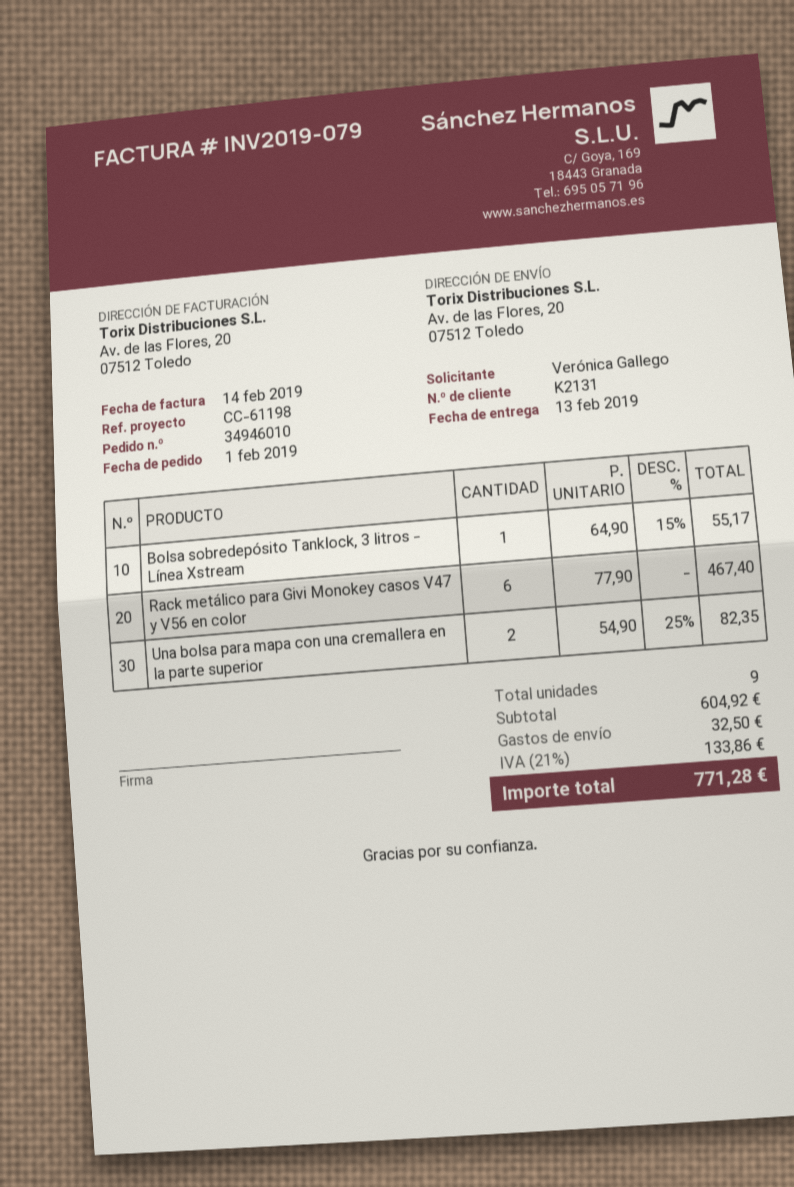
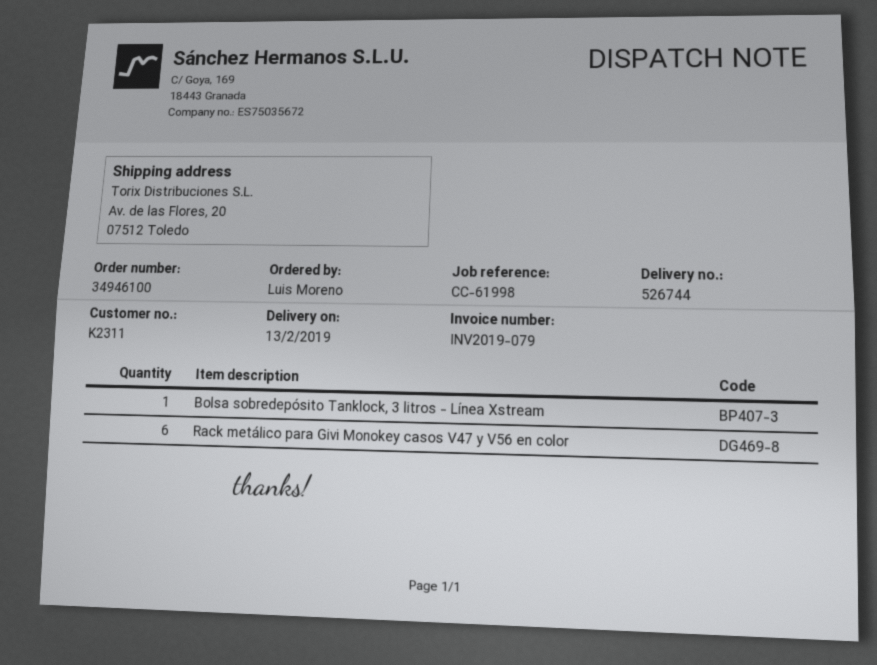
order number: 34946010 -> 34946100
customer number: K2131 -> K2311
reference: CC-61198 -> CC-61998
ordered by: Verónica Gallego -> Luis Moreno
Una bolsa para mapa con una cremallera en la parte superior: 2 -> none

